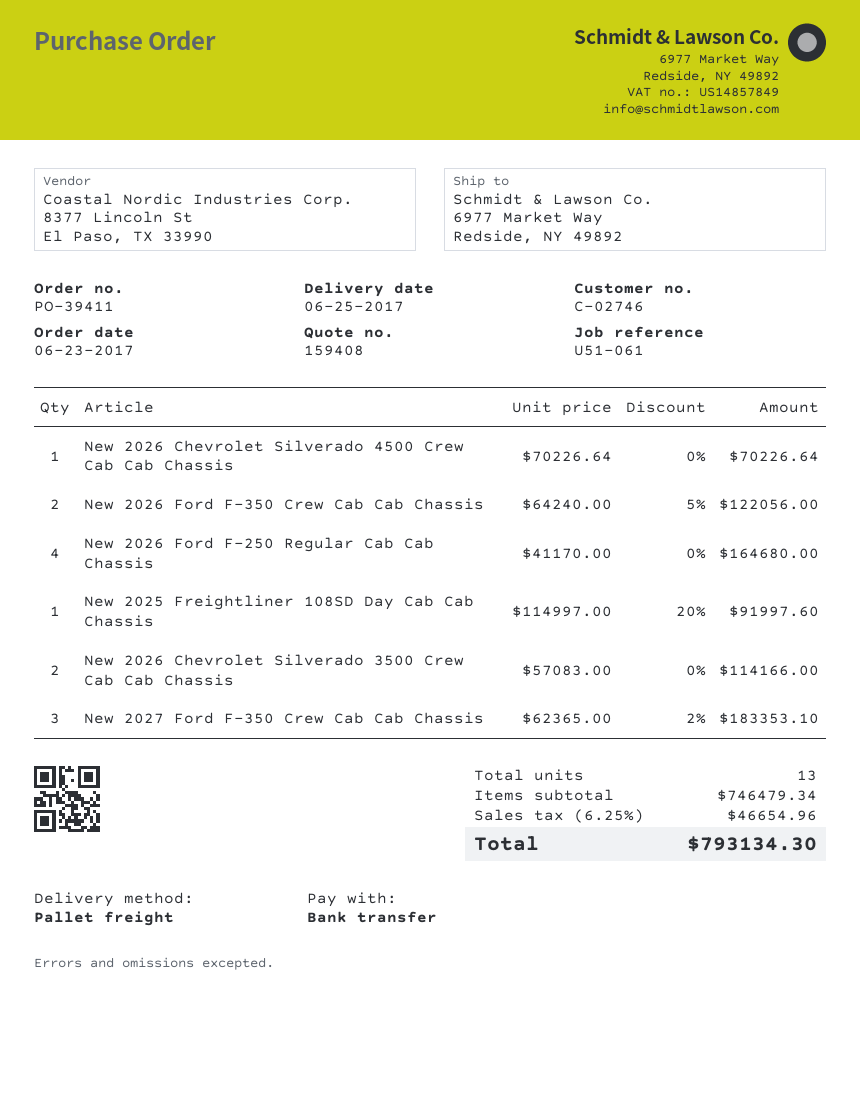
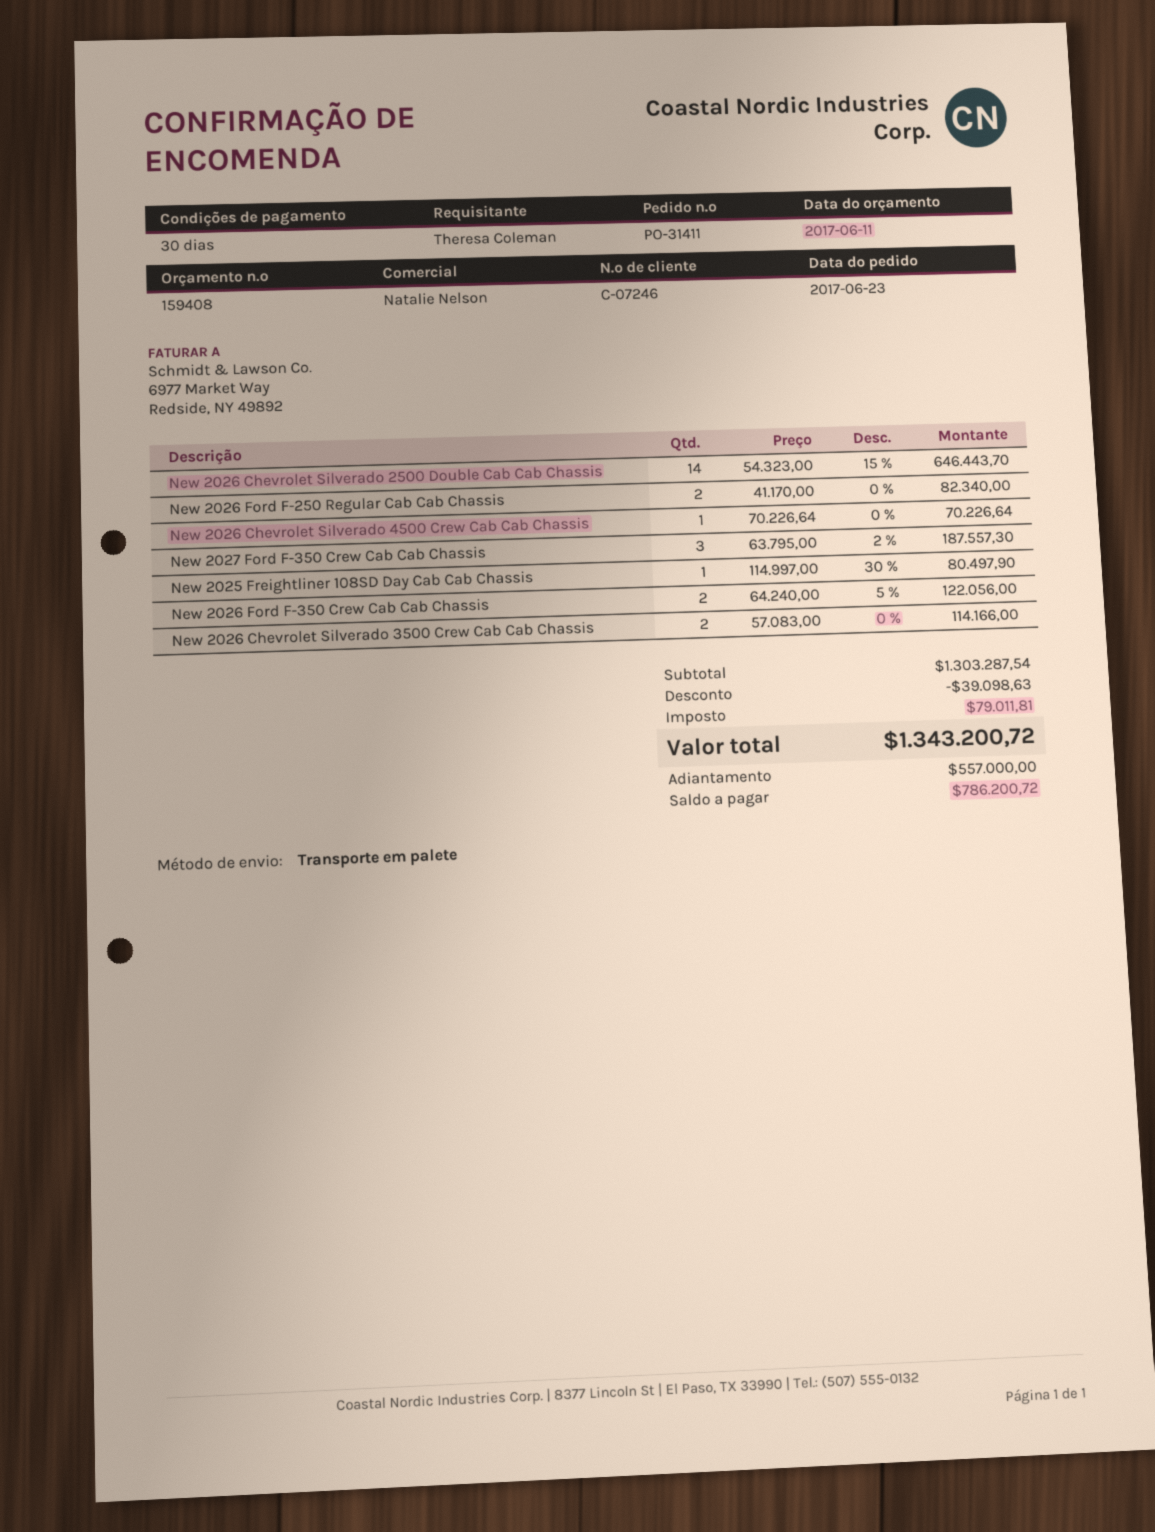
order number: PO-39411 -> PO-31411
customer number: C-02746 -> C-07246
New 2026 Ford F-250 Regular Cab Cab Chassis: 4 x 41170.00 = 164680.00 -> 2 x 41170.00 = 82340.00
New 2025 Freightliner 108SD Day Cab Cab Chassis: 1 x 114997.00 - 20% = 91997.60 -> 1 x 114997.00 - 30% = 80497.90
New 2027 Ford F-350 Crew Cab Cab Chassis: 3 x 62365.00 - 2% = 183353.10 -> 3 x 63795.00 - 2% = 187557.30
New 2026 Chevrolet Silverado 2500 Double Cab Cab Chassis: none -> 14 x 54323.00 - 15% = 646443.70
subtotal: 746479.34 -> 1303287.54
discount: none -> 39098.63
tax: 46654.96 -> 79011.81
total: 793134.30 -> 1343200.72

